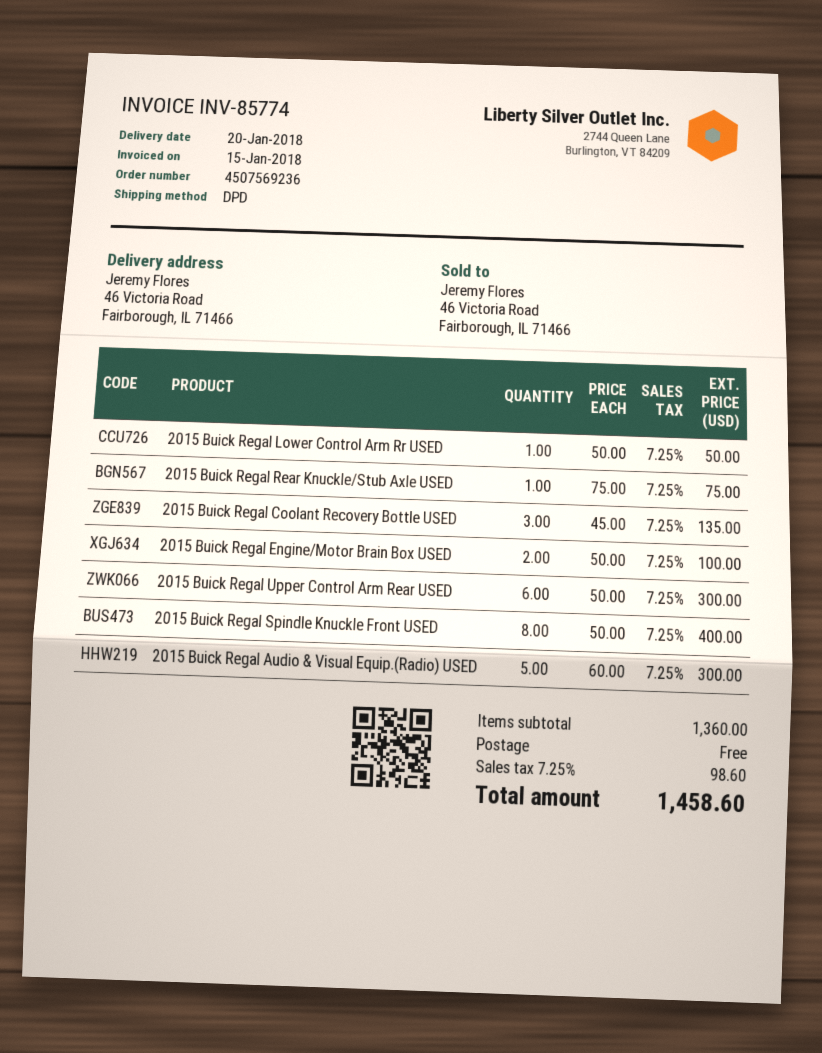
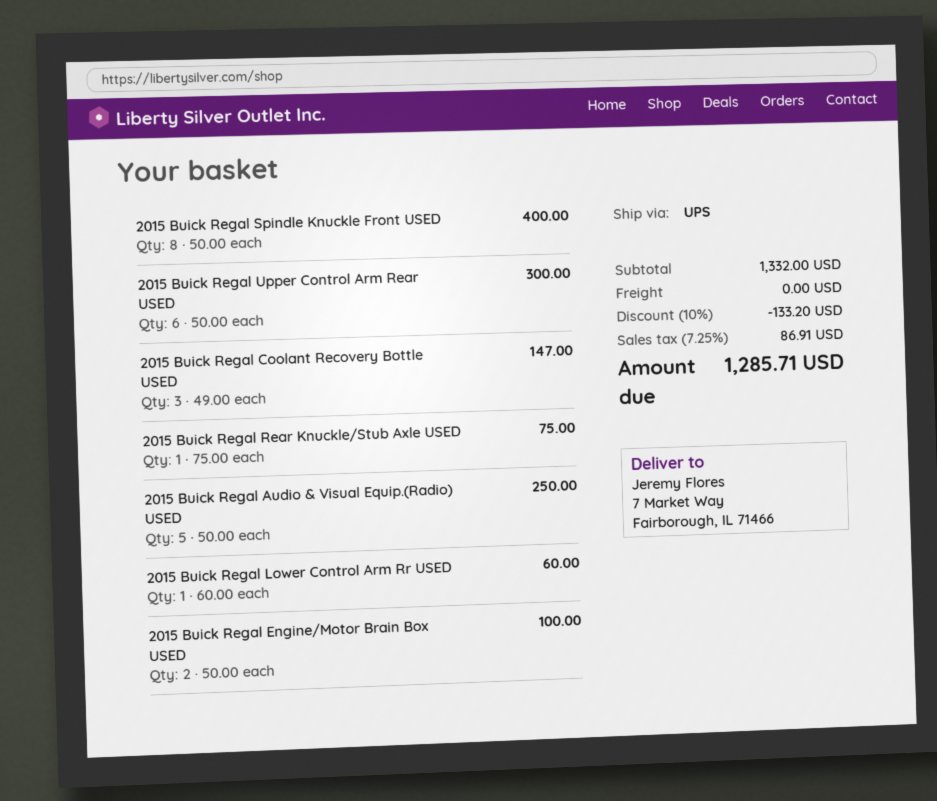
shipping method: DPD -> UPS
ship to: 46 Victoria Road, Fairborough, IL 71466 -> 7 Market Way, Fairborough, IL 71466
2015 Buick Regal Lower Control Arm Rr USED: 1 x 50.00 = 50.00 -> 1 x 60.00 = 60.00
2015 Buick Regal Coolant Recovery Bottle USED: 3 x 45.00 = 135.00 -> 3 x 49.00 = 147.00
2015 Buick Regal Audio & Visual Equip.(Radio) USED: 5 x 60.00 = 300.00 -> 5 x 50.00 = 250.00
subtotal: 1360.00 -> 1332.00
discount: none -> 10% = 133.20
tax: 7.25% = 98.60 -> 7.25% = 86.91
total: 1458.60 -> 1285.71

